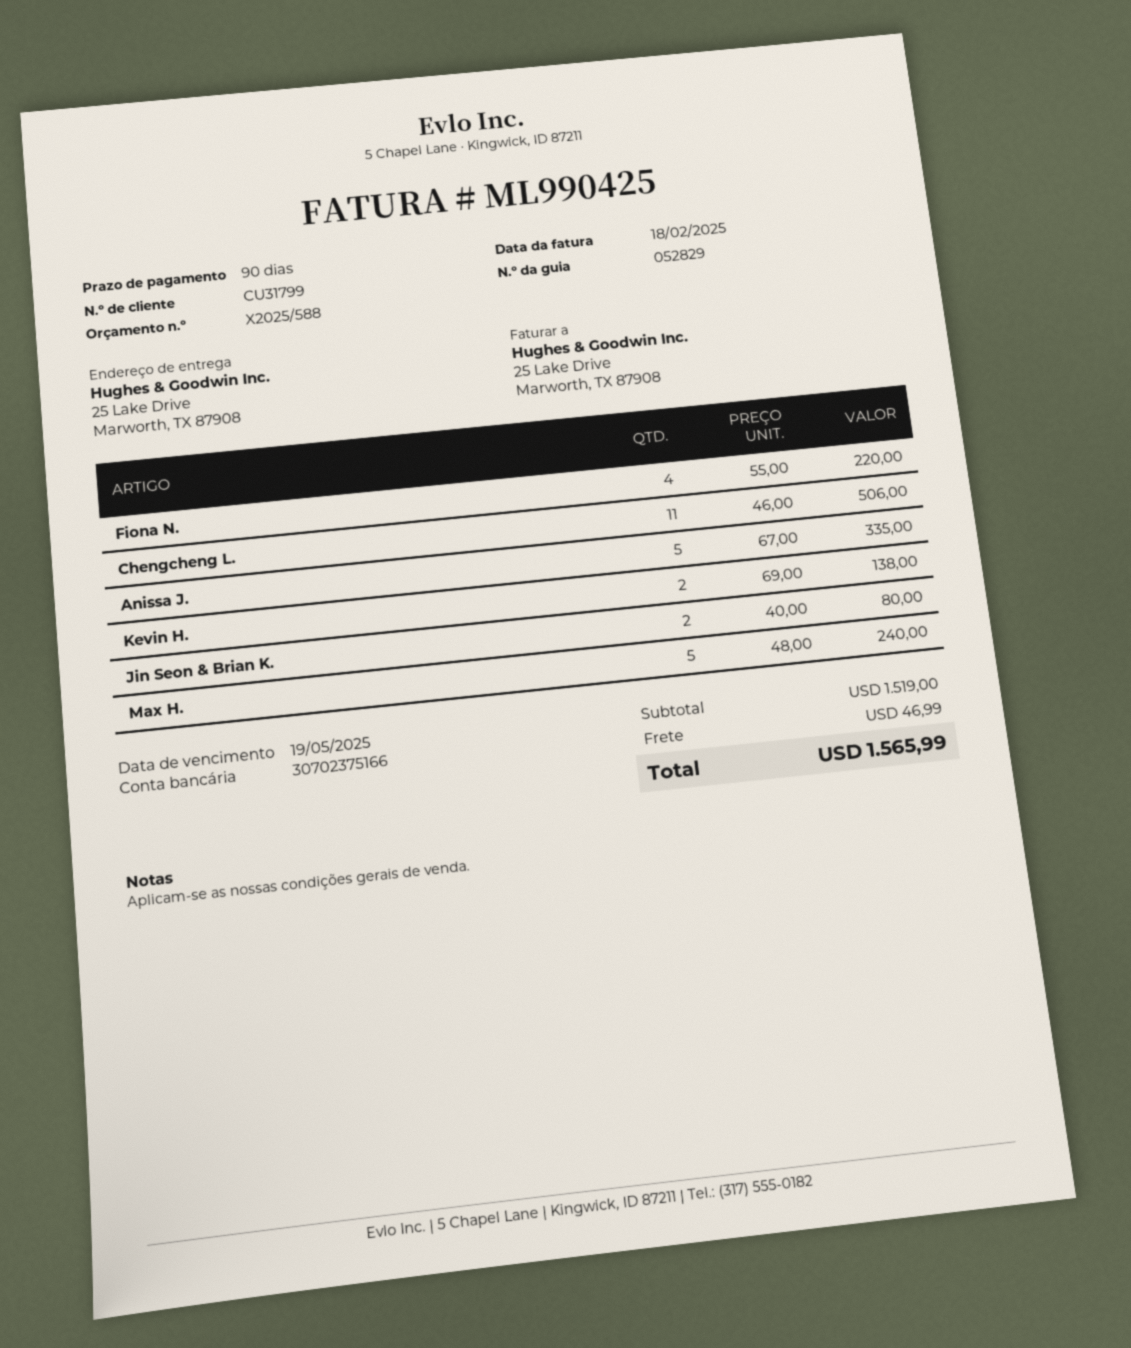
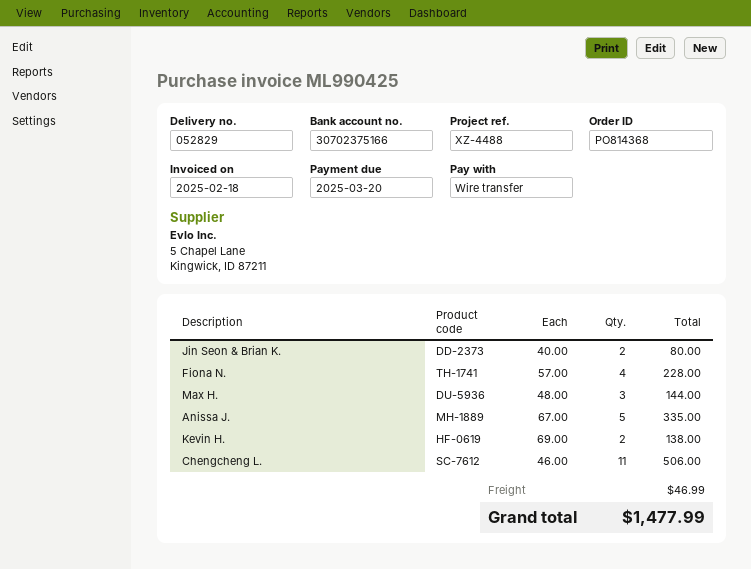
due date: 2025-05-19 -> 2025-03-20
Fiona N.: 4 x 55.00 = 220.00 -> 4 x 57.00 = 228.00
Max H.: 5 x 48.00 = 240.00 -> 3 x 48.00 = 144.00
total: 1565.99 -> 1477.99

